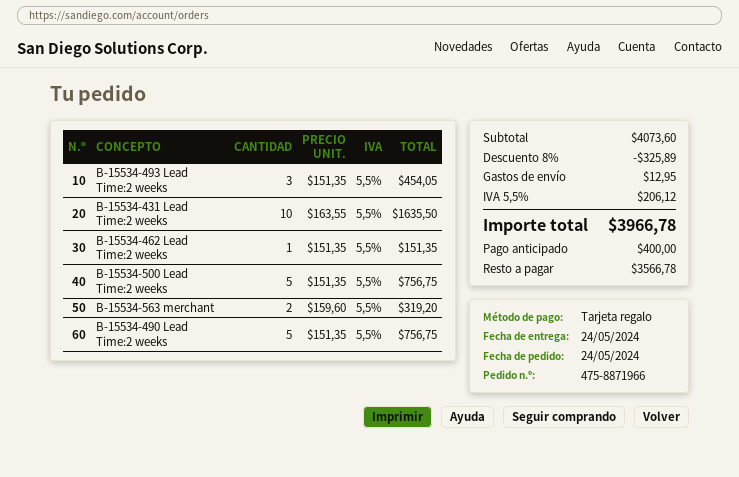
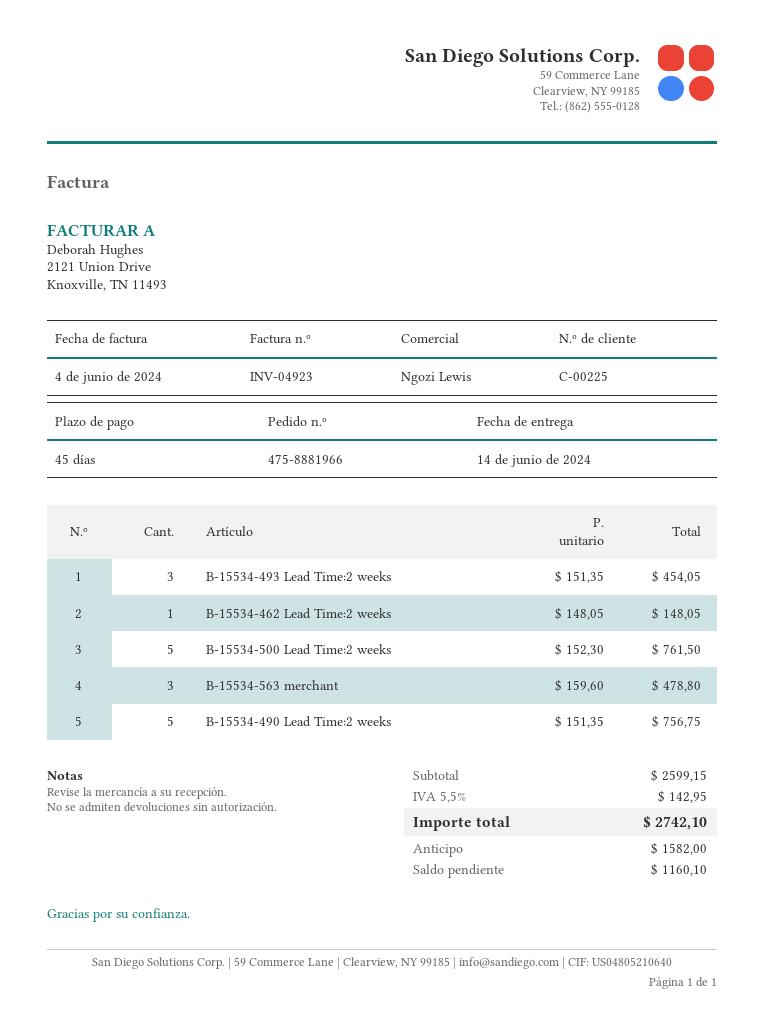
order number: 475-8871966 -> 475-8881966
delivery date: 2024-05-24 -> 2024-06-14
B-15534-431 Lead Time:2 weeks: 10 x 163.55 = 1635.50 -> none
B-15534-462 Lead Time:2 weeks: 1 x 151.35 = 151.35 -> 1 x 148.05 = 148.05
B-15534-500 Lead Time:2 weeks: 5 x 151.35 = 756.75 -> 5 x 152.30 = 761.50
B-15534-563 merchant: 2 x 159.60 = 319.20 -> 3 x 159.60 = 478.80
subtotal: 4073.60 -> 2599.15
discount: 8% = 325.89 -> none
shipping: 12.95 -> none
tax: 5.5% = 206.12 -> 5.5% = 142.95
total: 3966.78 -> 2742.10
deposit: 400.00 -> 1582.00
balance: 3566.78 -> 1160.10

